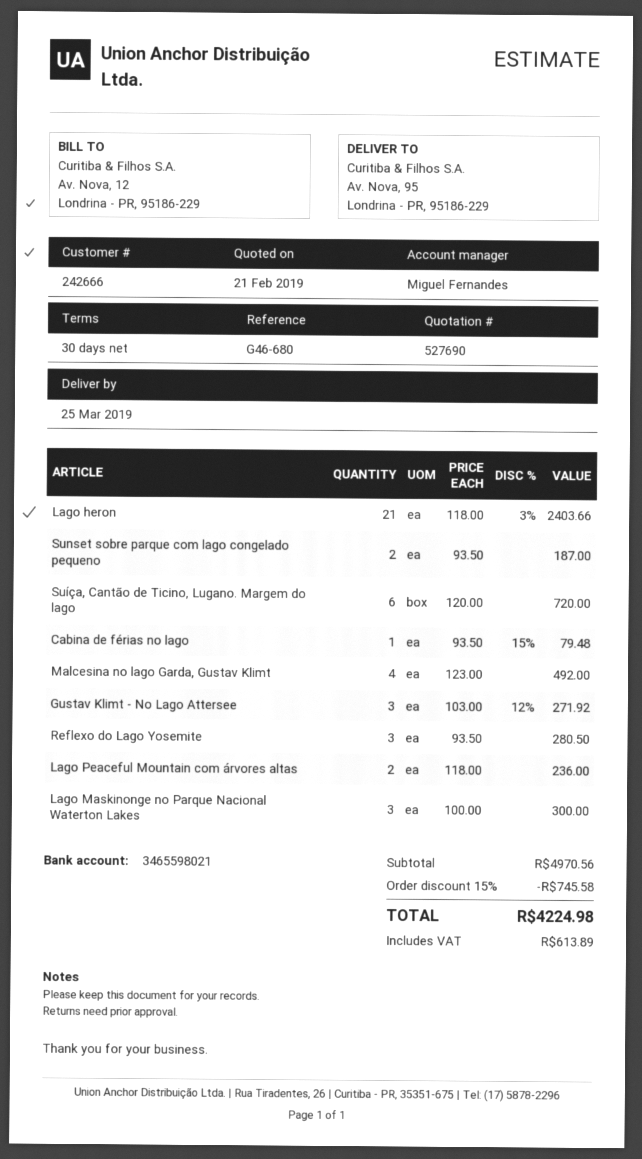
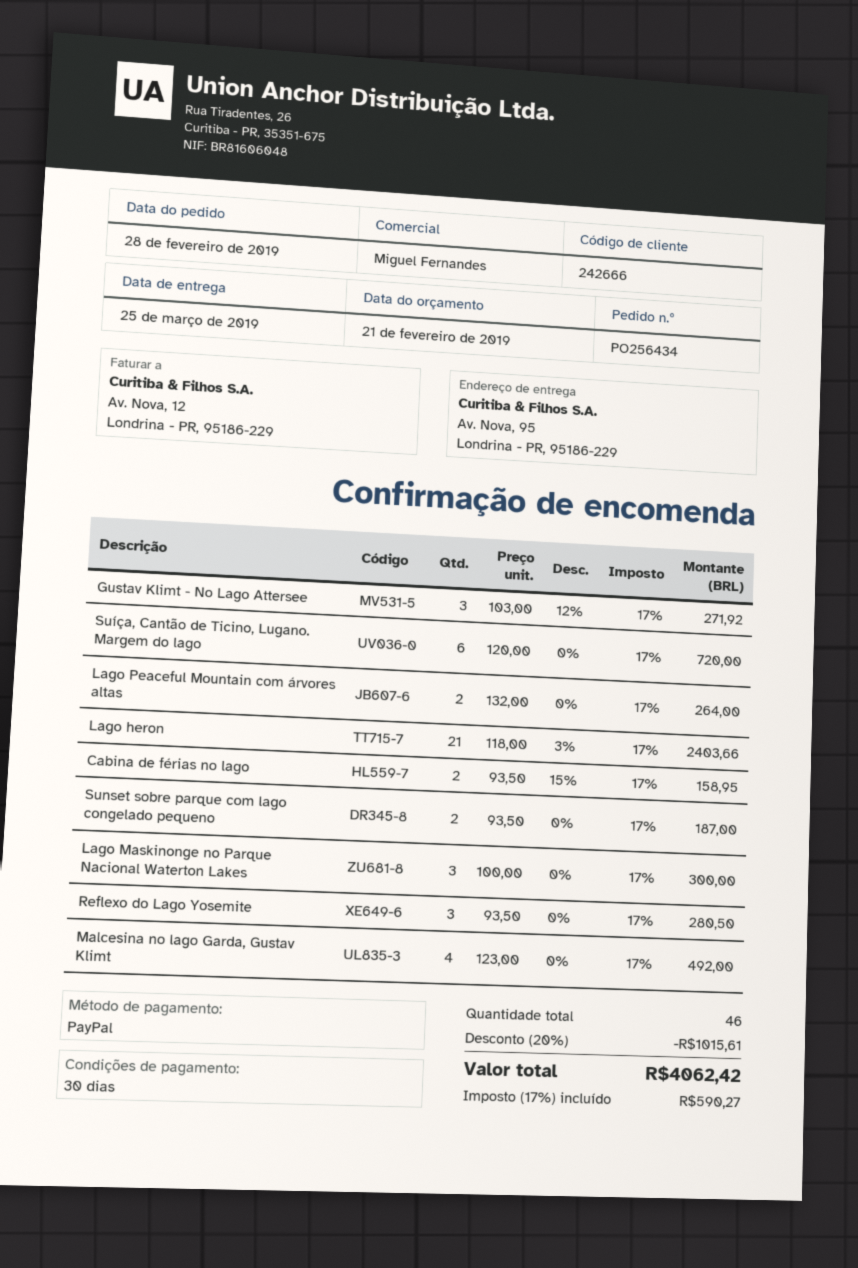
Cabina de férias no lago: 1 x 93.50 - 15% = 79.48 -> 2 x 93.50 - 15% = 158.95
Lago Peaceful Mountain com árvores altas: 2 x 118.00 = 236.00 -> 2 x 132.00 = 264.00
discount: 15% = 745.58 -> 20% = 1015.61
tax: 613.89 -> 590.27
total: 4224.98 -> 4062.42

